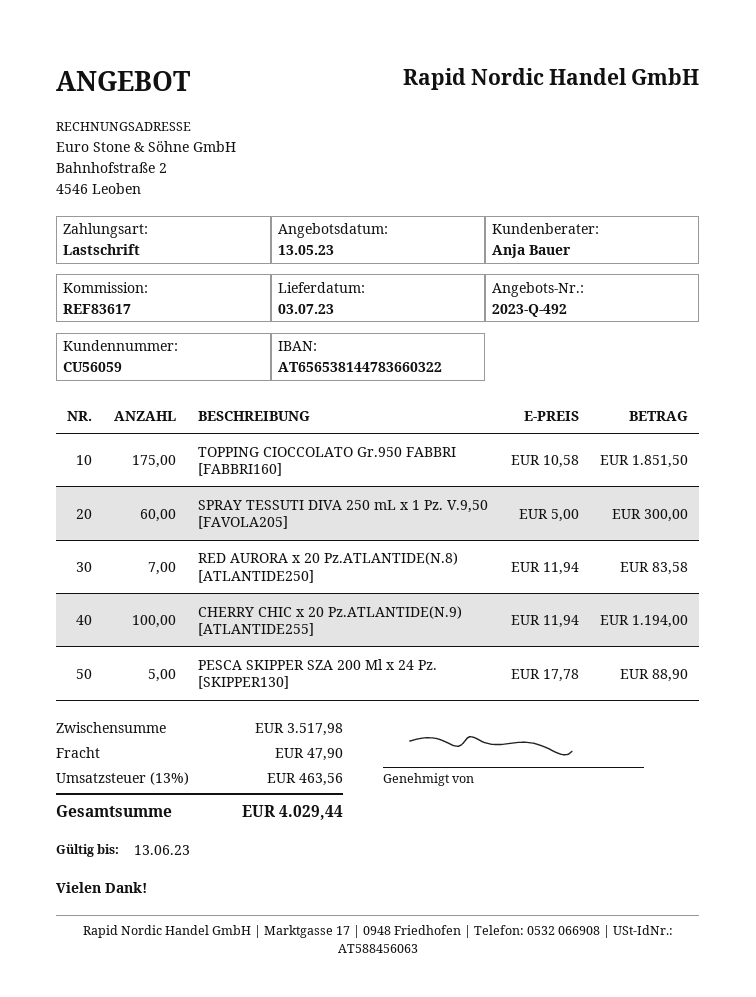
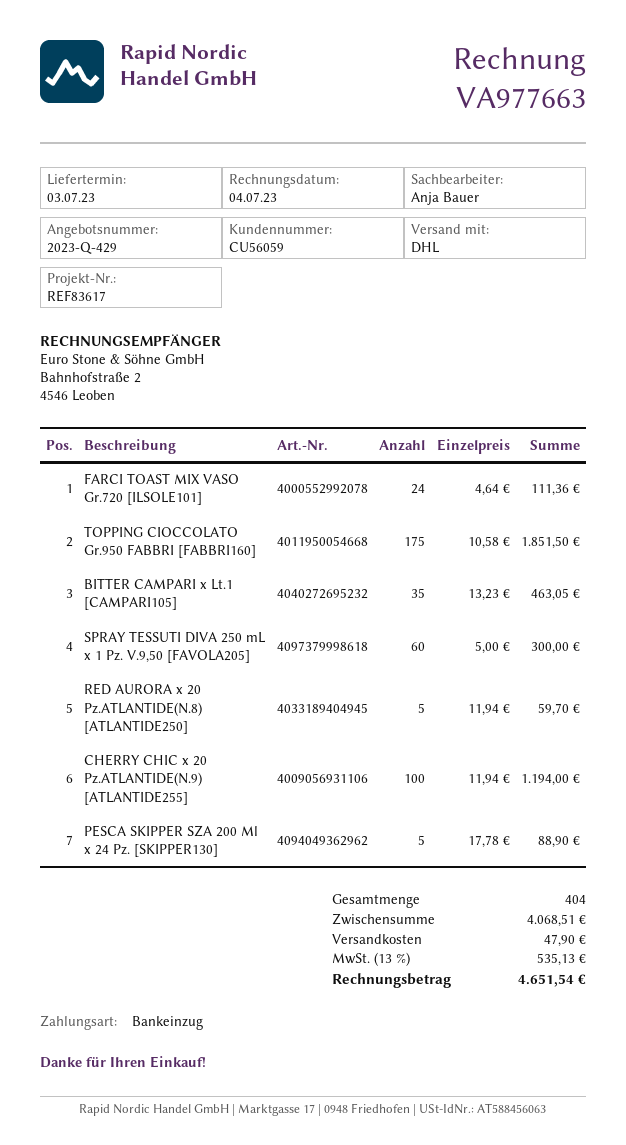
quote number: 2023-Q-492 -> 2023-Q-429
RED AURORA x 20 Pz.ATLANTIDE(N.8) [ATLANTIDE250]: 7 x 11.94 = 83.58 -> 5 x 11.94 = 59.70
FARCI TOAST MIX VASO Gr.720 [ILSOLE101]: none -> 24 x 4.64 = 111.36
BITTER CAMPARI x Lt.1 [CAMPARI105]: none -> 35 x 13.23 = 463.05
subtotal: 3517.98 -> 4068.51
tax: 13% = 463.56 -> 13% = 535.13
total: 4029.44 -> 4651.54

